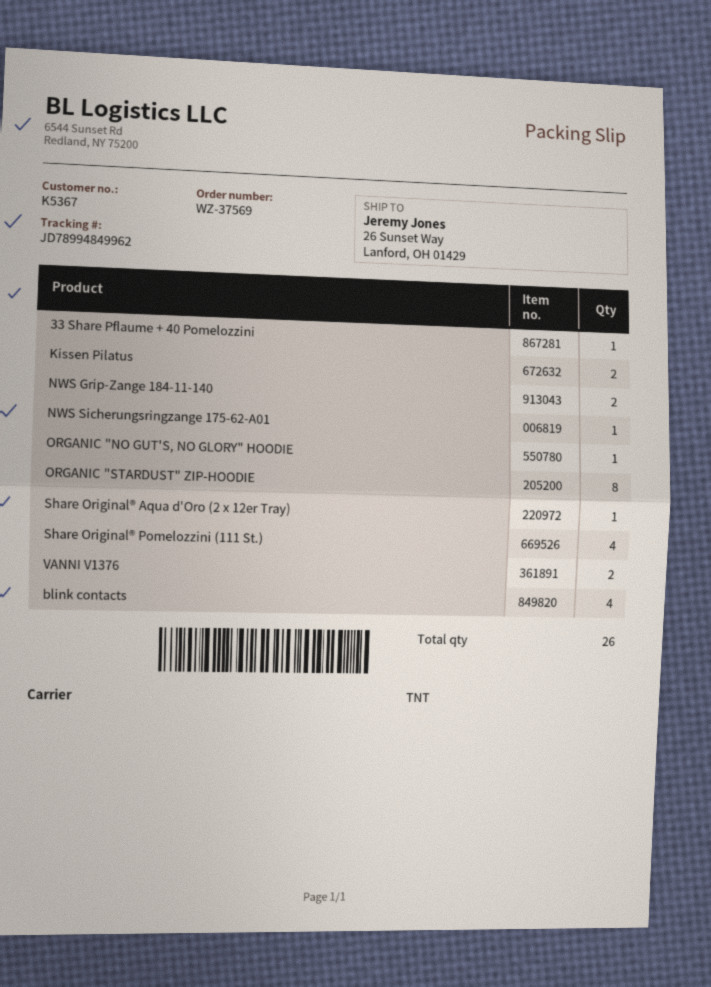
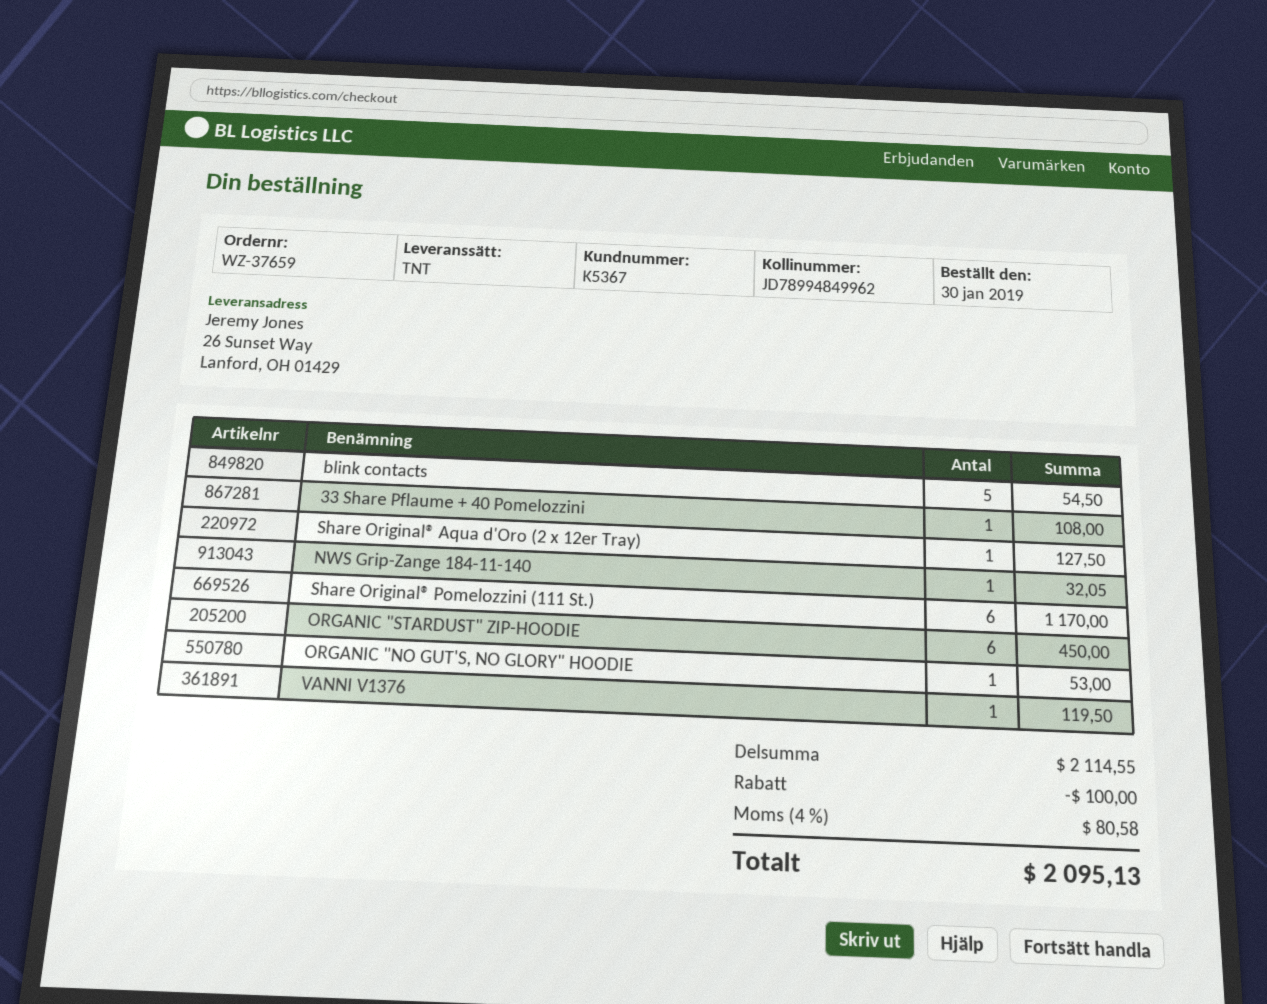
order number: WZ-37569 -> WZ-37659
Kissen Pilatus: 2 -> none
NWS Grip-Zange 184-11-140: 2 -> 1
NWS Sicherungsringzange 175-62-A01: 1 -> none
ORGANIC "STARDUST" ZIP-HOODIE: 8 -> 6
Share Original® Pomelozzini (111 St.): 4 -> 6
VANNI V1376: 2 -> 1
blink contacts: 4 -> 5

